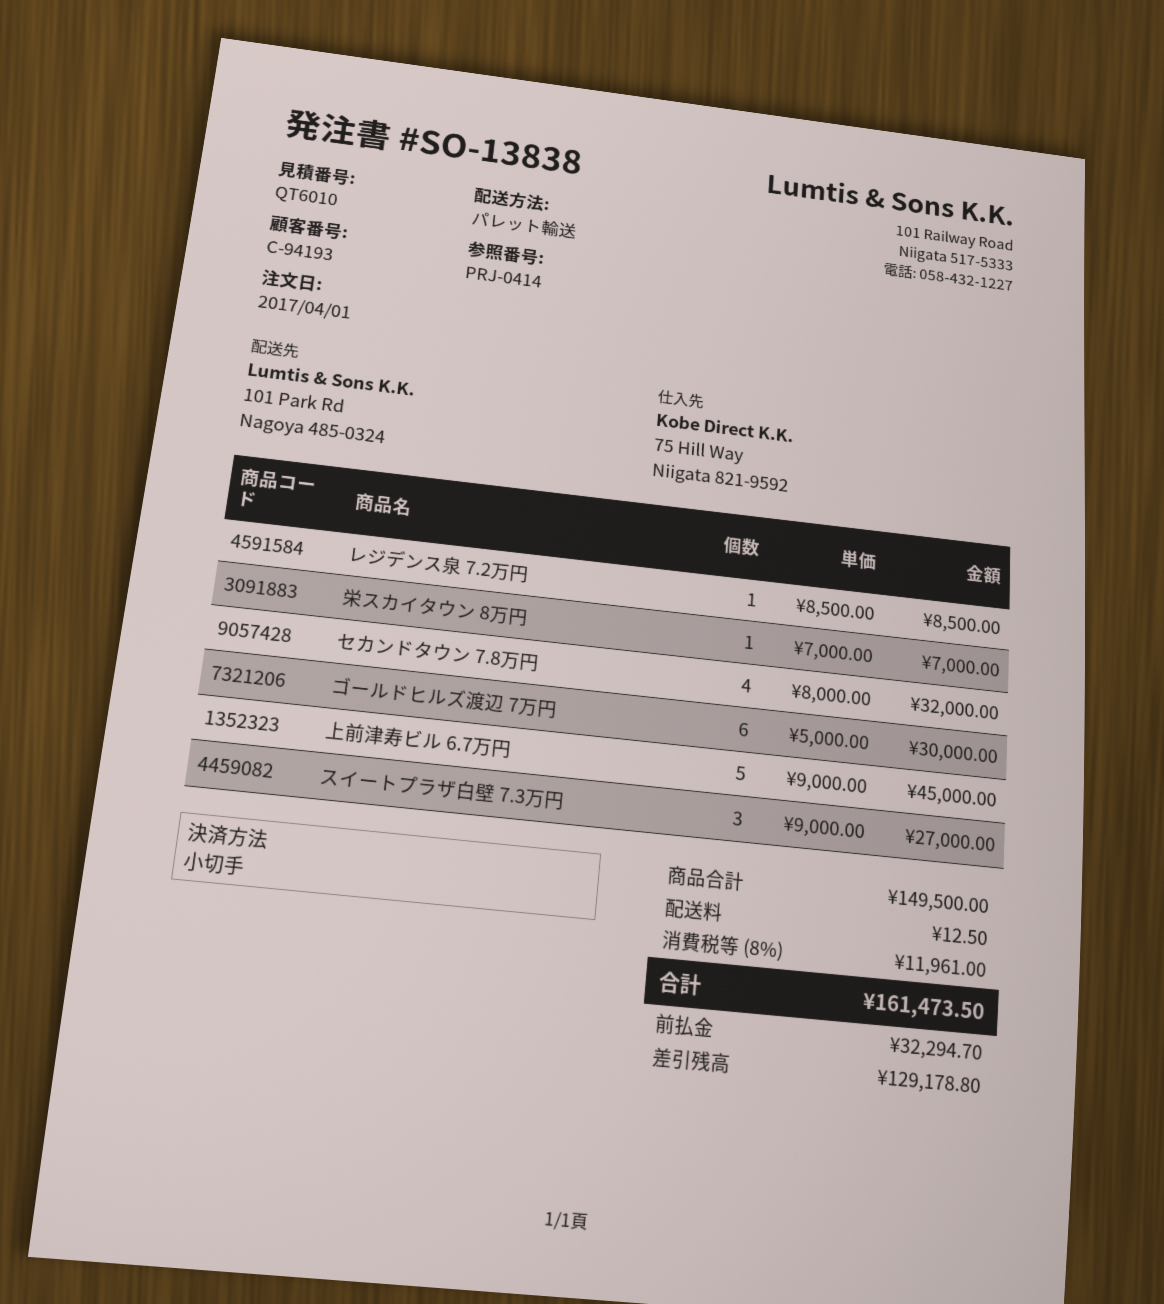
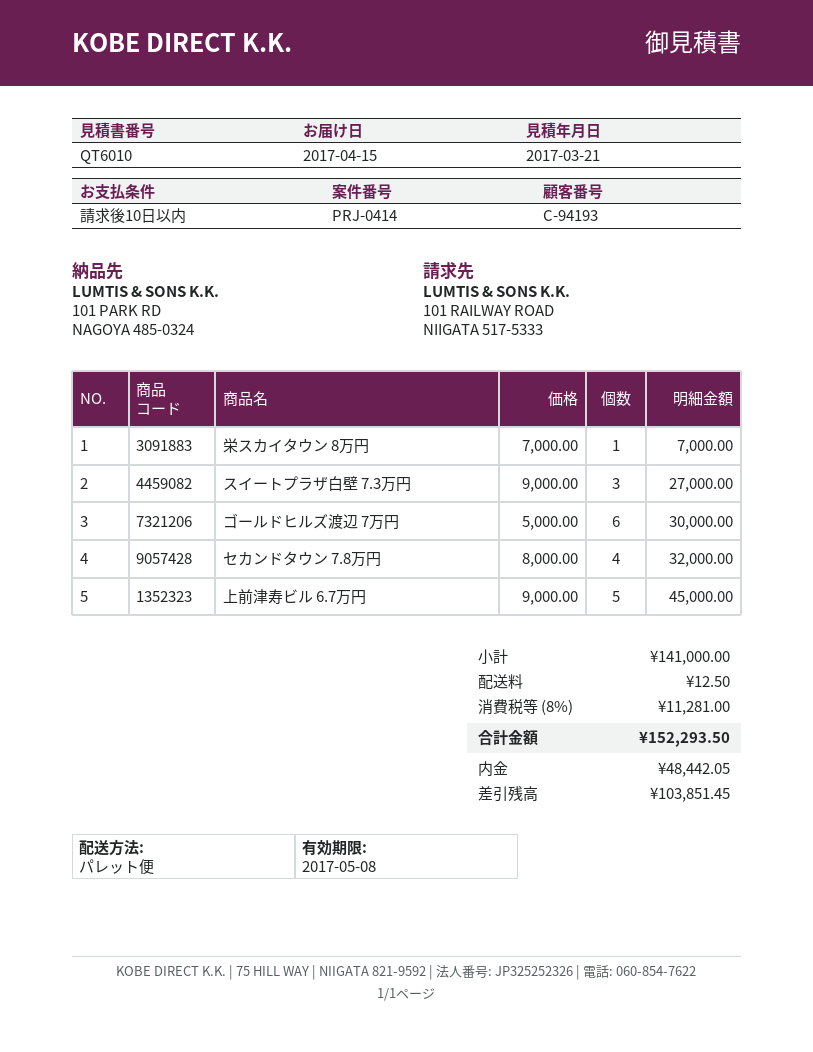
レジデンス泉 7.2万円: 1 x 8500.00 = 8500.00 -> none
subtotal: 149500.00 -> 141000.00
tax: 8% = 11961.00 -> 8% = 11281.00
total: 161473.50 -> 152293.50
deposit: 32294.70 -> 48442.05
balance: 129178.80 -> 103851.45

